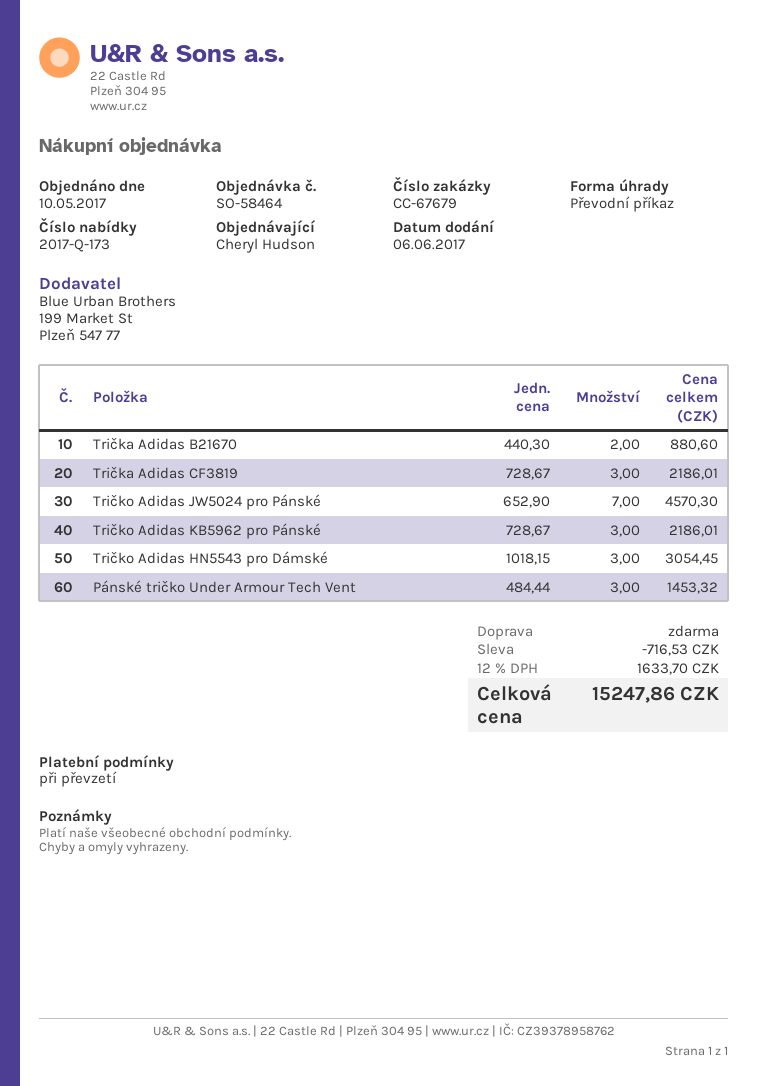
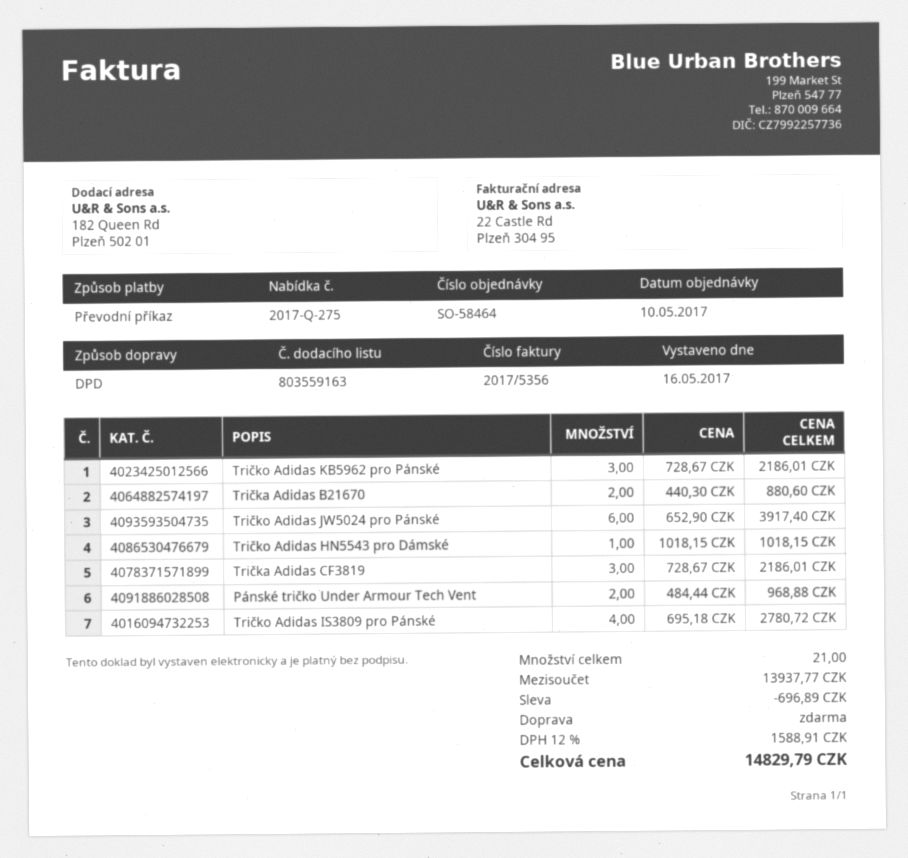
quote number: 2017-Q-173 -> 2017-Q-275
Tričko Adidas JW5024 pro Pánské: 7 x 652.90 = 4570.30 -> 6 x 652.90 = 3917.40
Tričko Adidas HN5543 pro Dámské: 3 x 1018.15 = 3054.45 -> 1 x 1018.15 = 1018.15
Pánské tričko Under Armour Tech Vent: 3 x 484.44 = 1453.32 -> 2 x 484.44 = 968.88
Tričko Adidas IS3809 pro Pánské: none -> 4 x 695.18 = 2780.72
discount: 716.53 -> 696.89
tax: 12% = 1633.70 -> 12% = 1588.91
total: 15247.86 -> 14829.79

